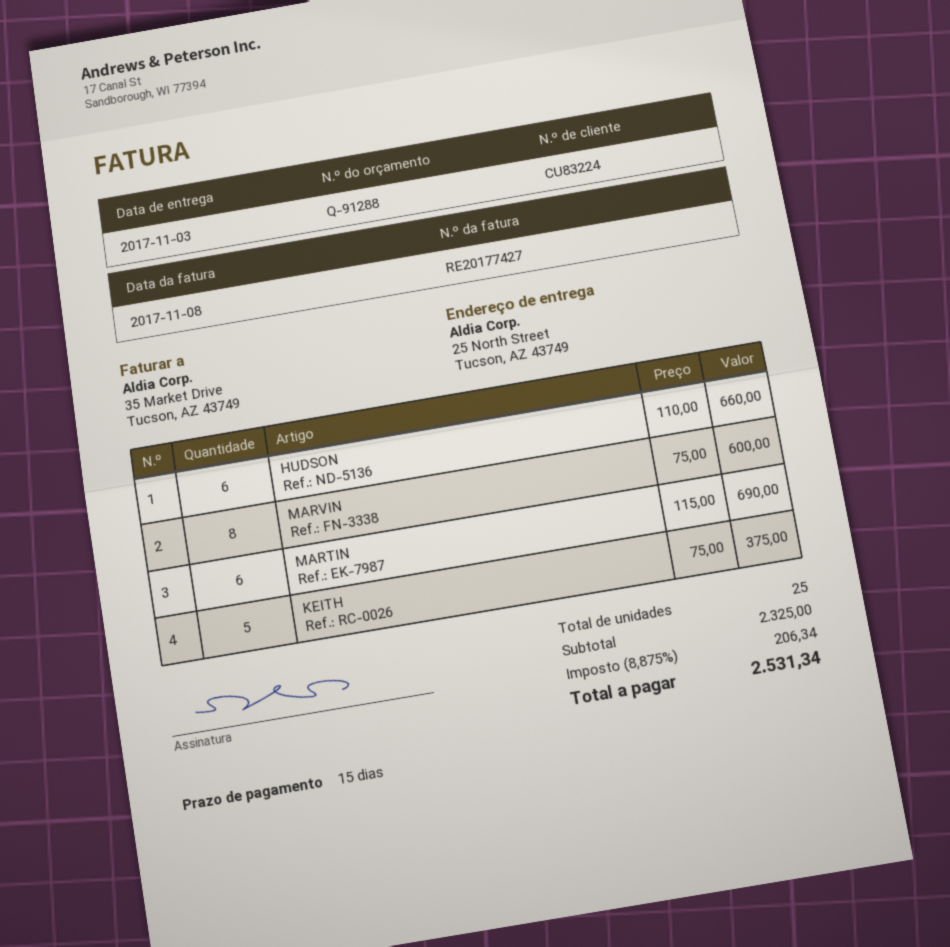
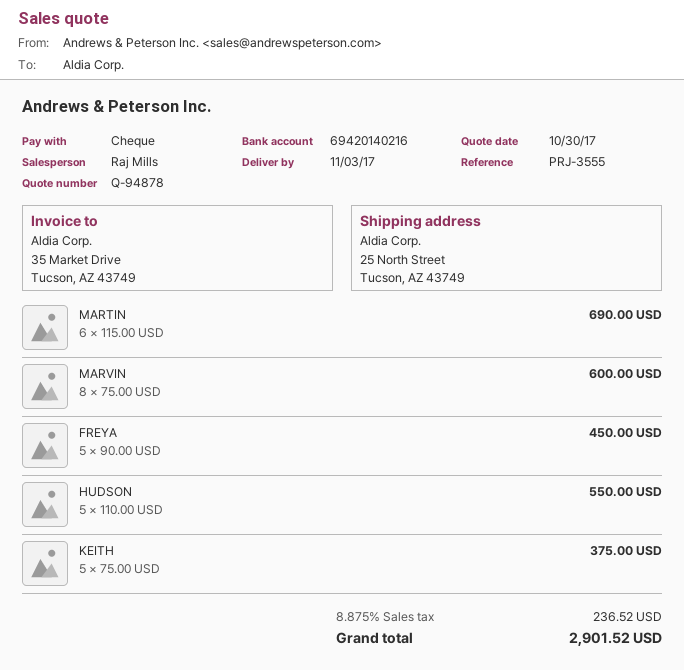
quote number: Q-91288 -> Q-94878
HUDSON: 6 x 110.00 = 660.00 -> 5 x 110.00 = 550.00
FREYA: none -> 5 x 90.00 = 450.00
tax: 8.875% = 206.34 -> 8.875% = 236.52
total: 2531.34 -> 2901.52

